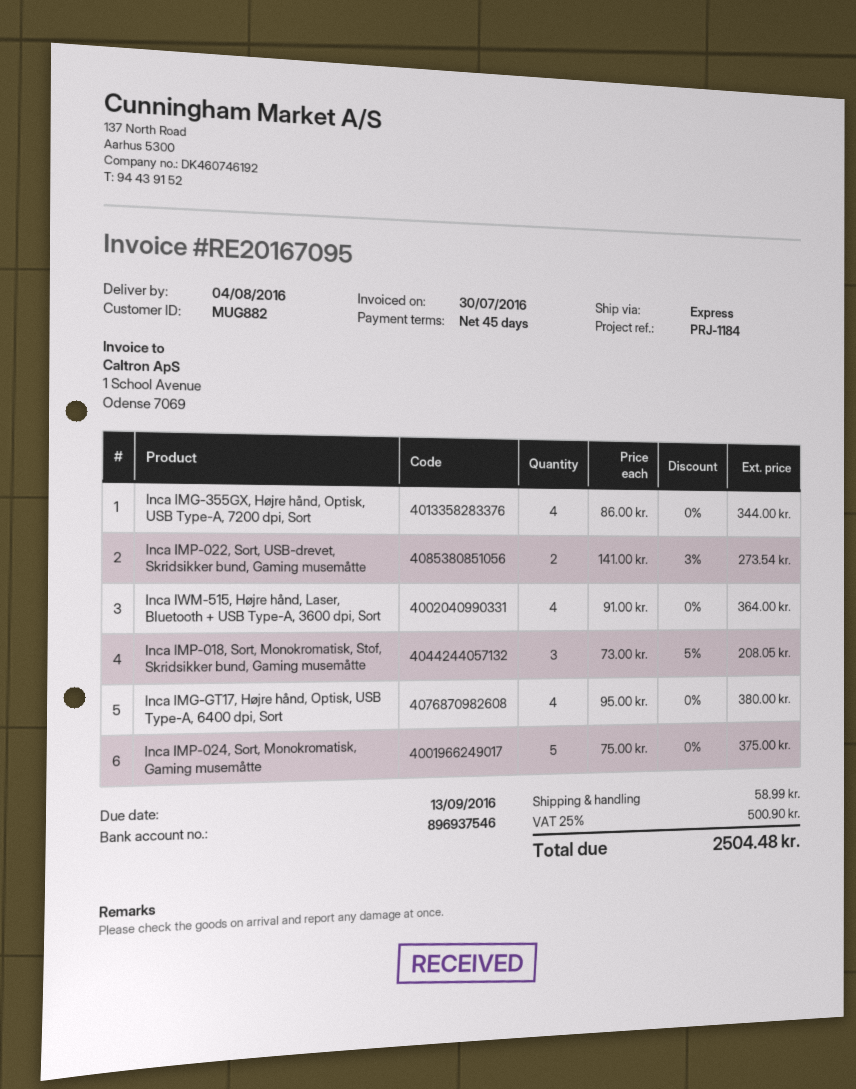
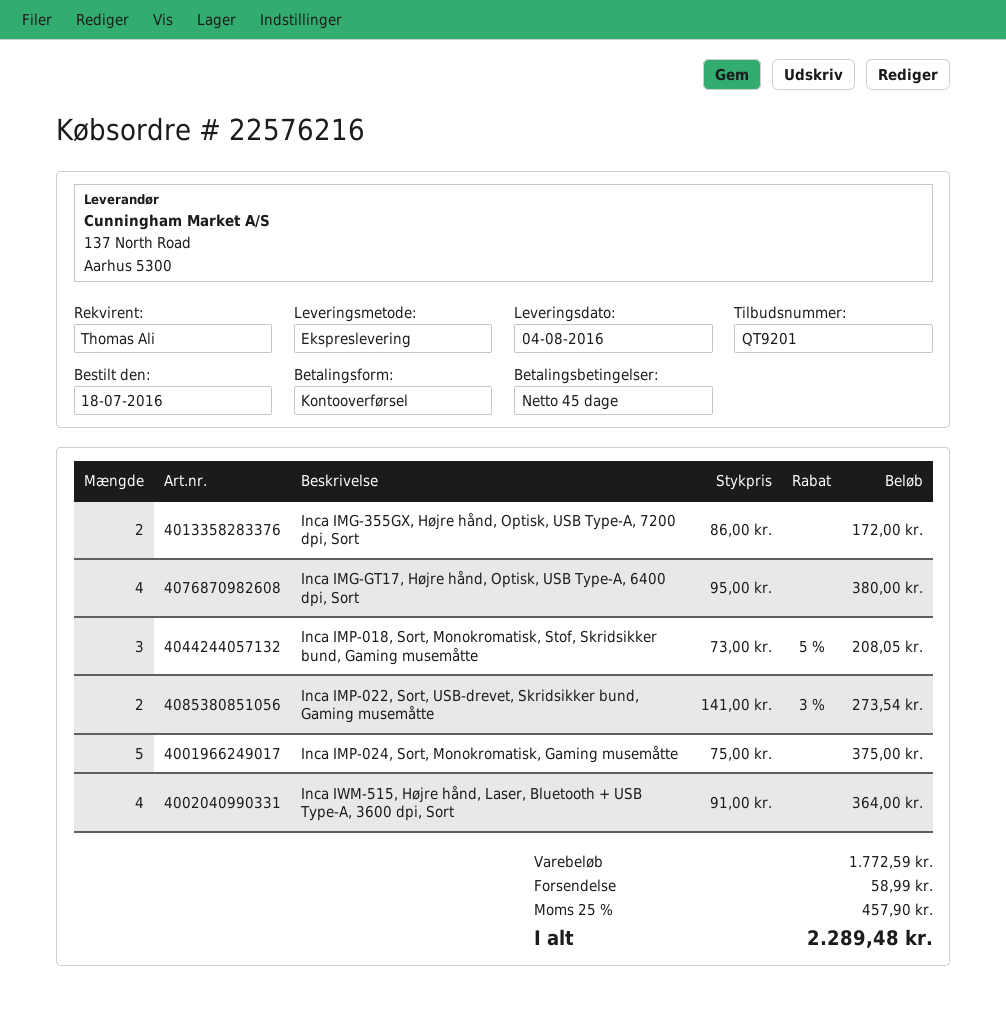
Inca IMG-355GX, Højre hånd, Optisk, USB Type-A, 7200 dpi, Sort: 4 x 86.00 = 344.00 -> 2 x 86.00 = 172.00
tax: 25% = 500.90 -> 25% = 457.90
total: 2504.48 -> 2289.48

